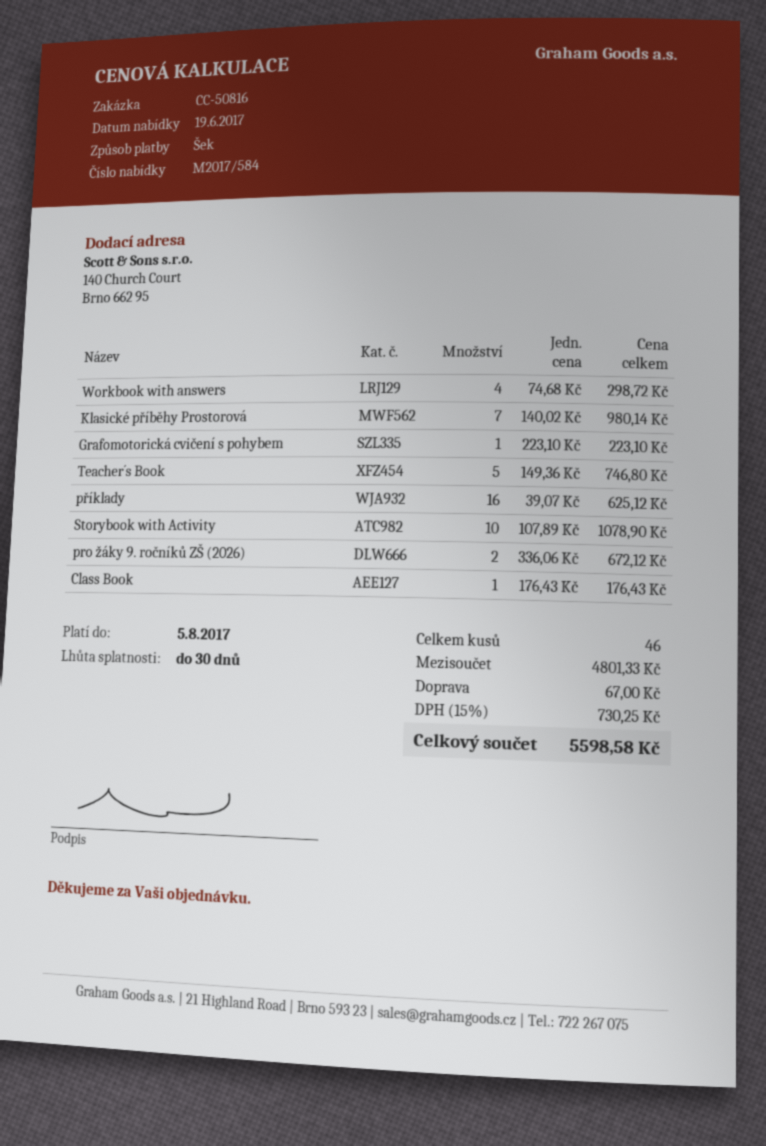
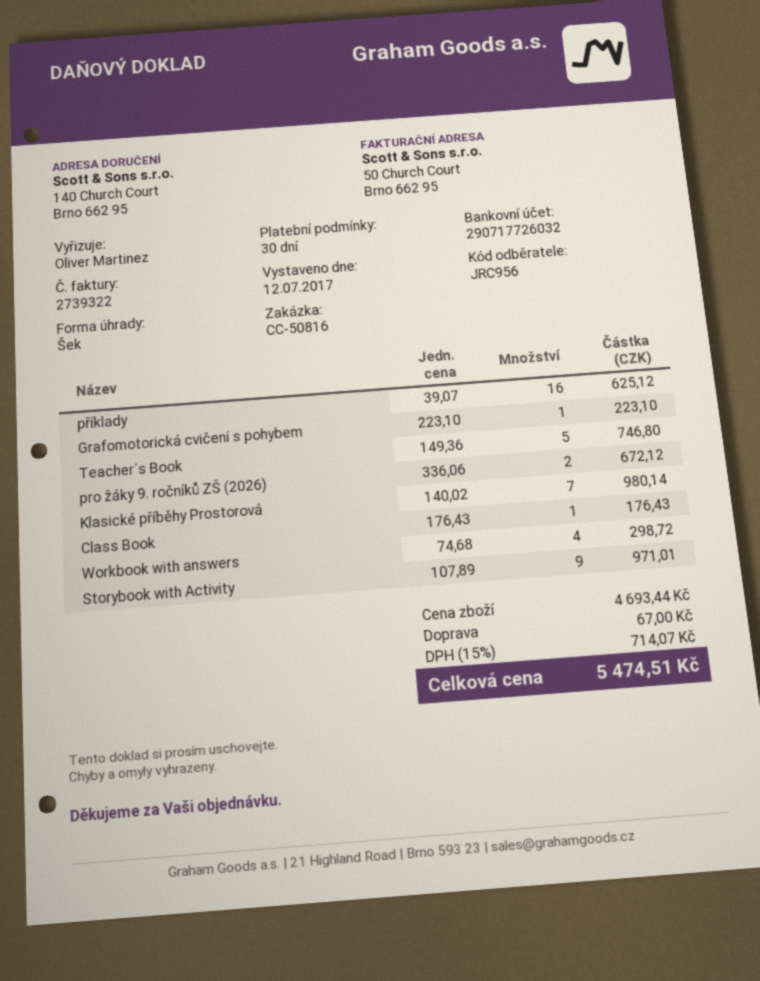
Storybook with Activity: 10 x 107.89 = 1078.90 -> 9 x 107.89 = 971.01
subtotal: 4801.33 -> 4693.44
tax: 15% = 730.25 -> 15% = 714.07
total: 5598.58 -> 5474.51

